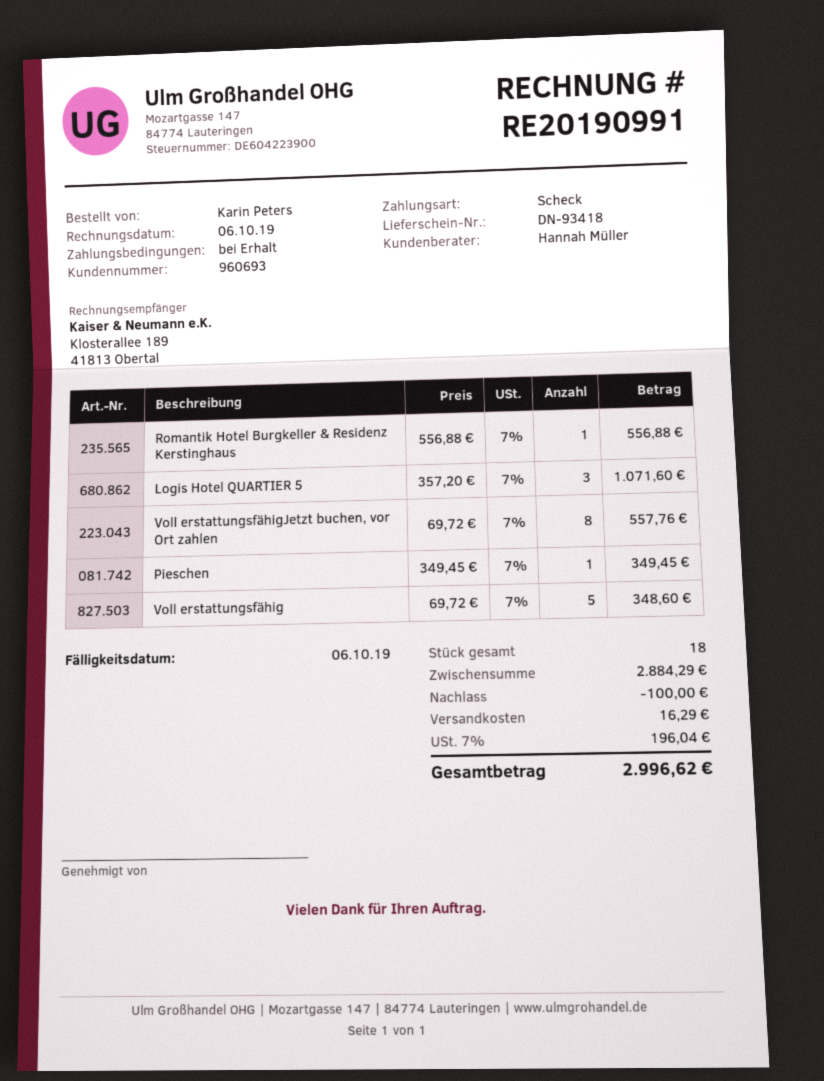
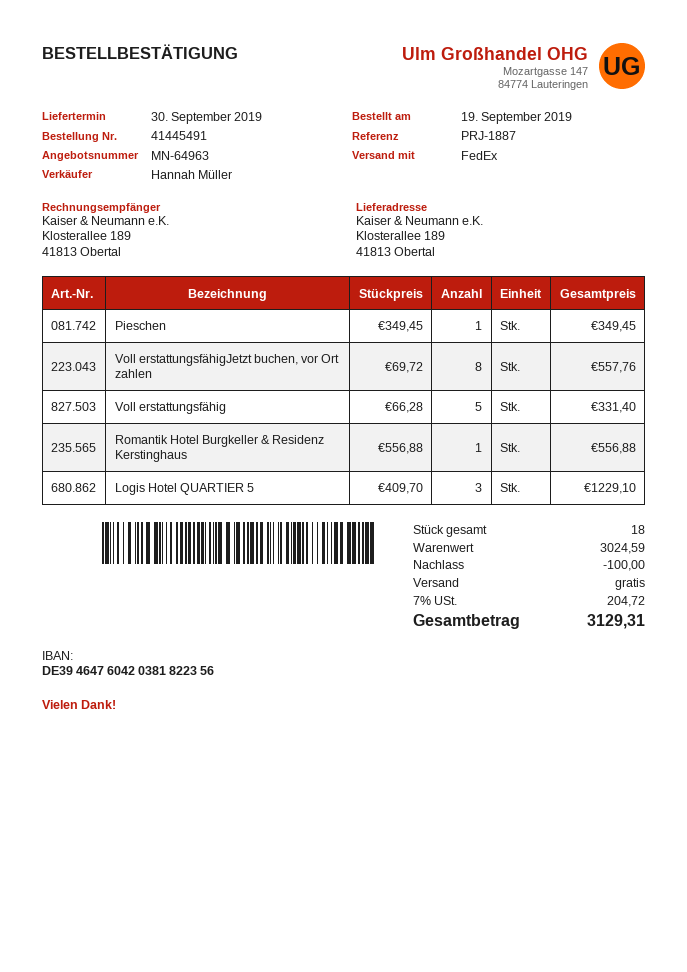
Logis Hotel QUARTIER 5: 3 x 357.20 = 1071.60 -> 3 x 409.70 = 1229.10
Voll erstattungsfähig: 5 x 69.72 = 348.60 -> 5 x 66.28 = 331.40
subtotal: 2884.29 -> 3024.59
shipping: 16.29 -> 0.00
tax: 7% = 196.04 -> 7% = 204.72
total: 2996.62 -> 3129.31

